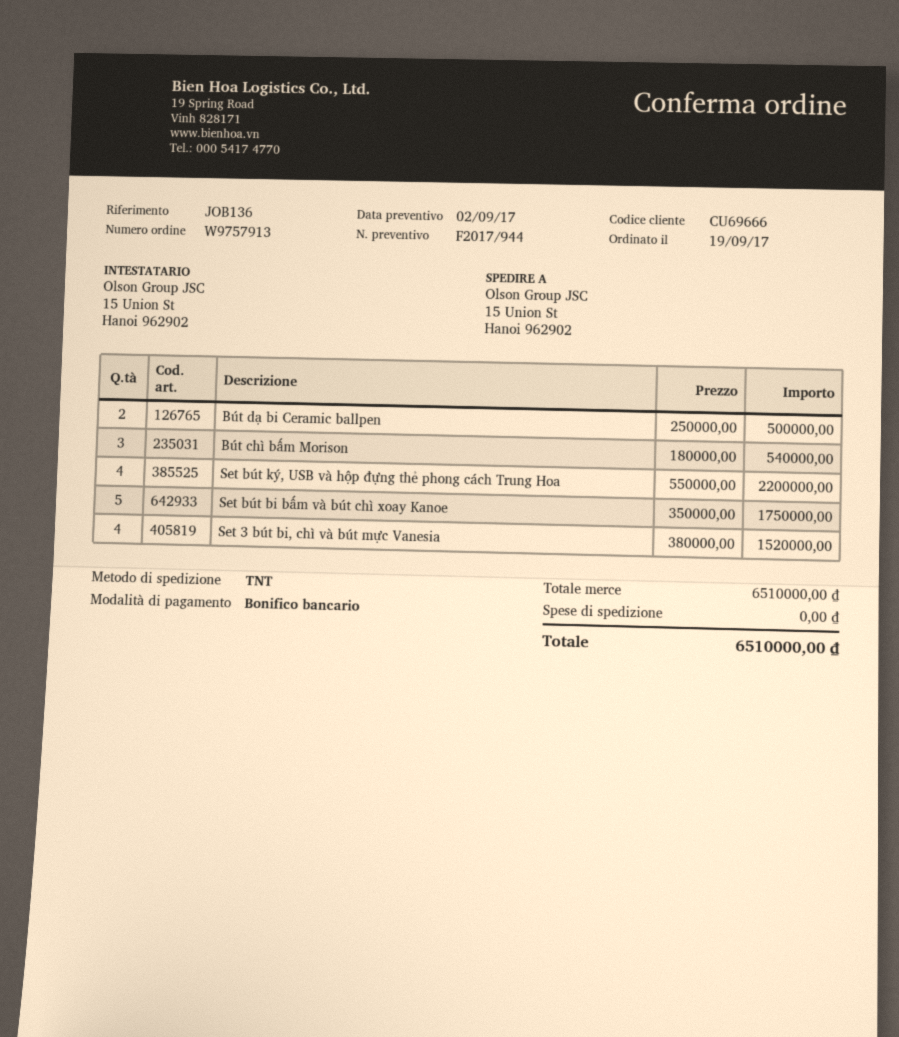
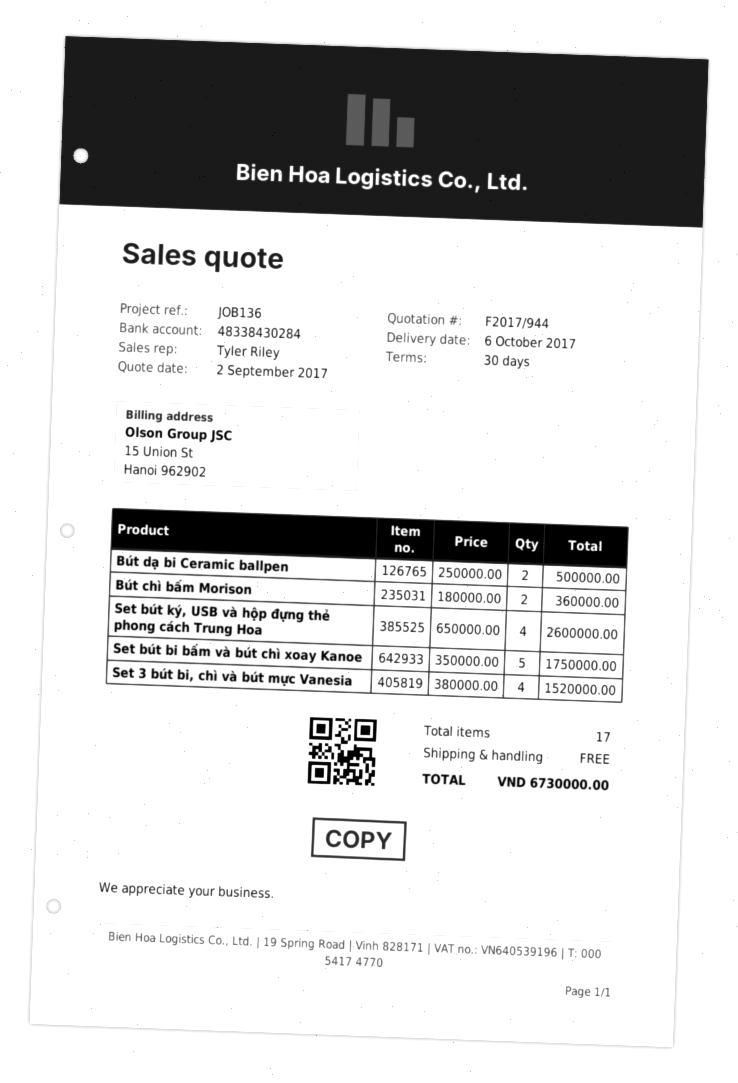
Bút chì bấm Morison: 3 x 180000.00 = 540000.00 -> 2 x 180000.00 = 360000.00
Set bút ký, USB và hộp đựng thẻ phong cách Trung Hoa: 4 x 550000.00 = 2200000.00 -> 4 x 650000.00 = 2600000.00
total: 6510000.00 -> 6730000.00

